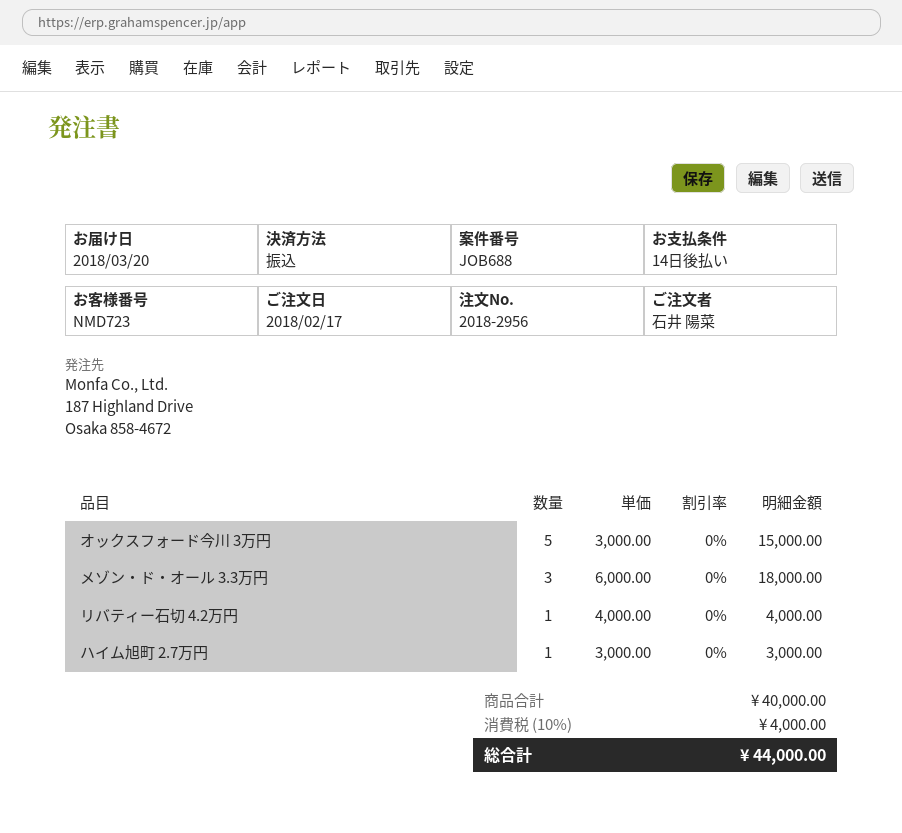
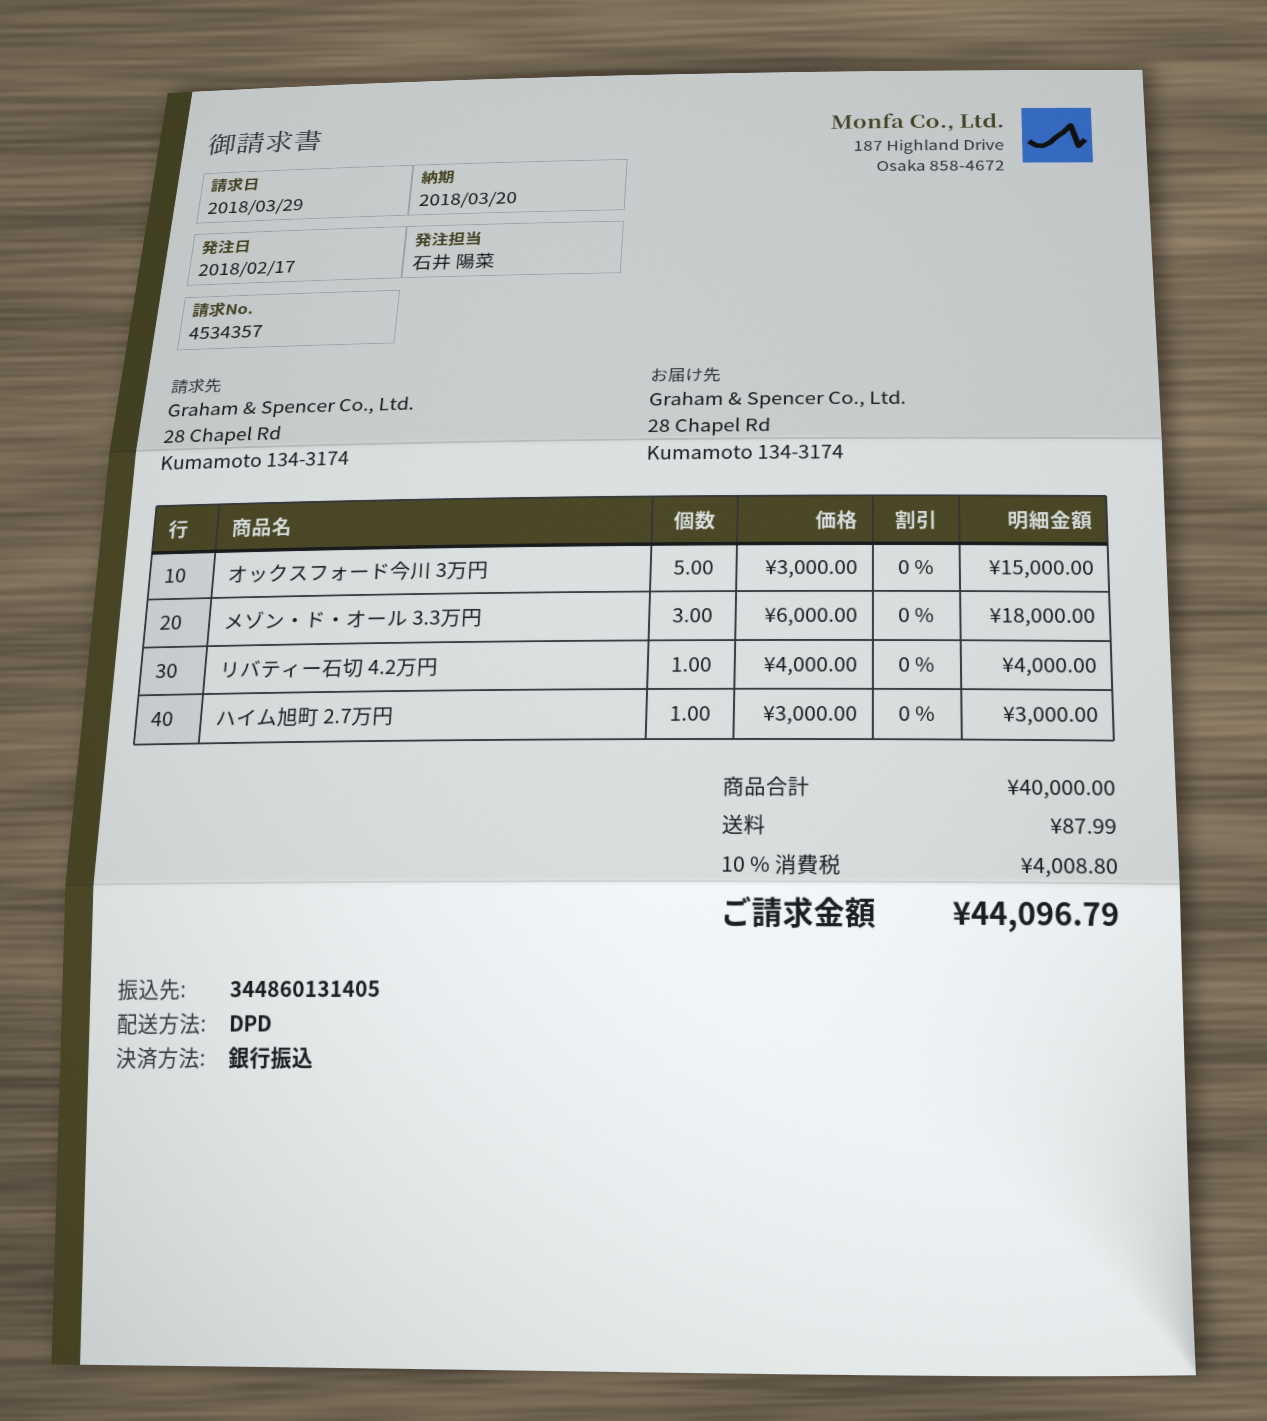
shipping: none -> 87.99
tax: 10% = 4000.00 -> 10% = 4008.80
total: 44000.00 -> 44096.79

